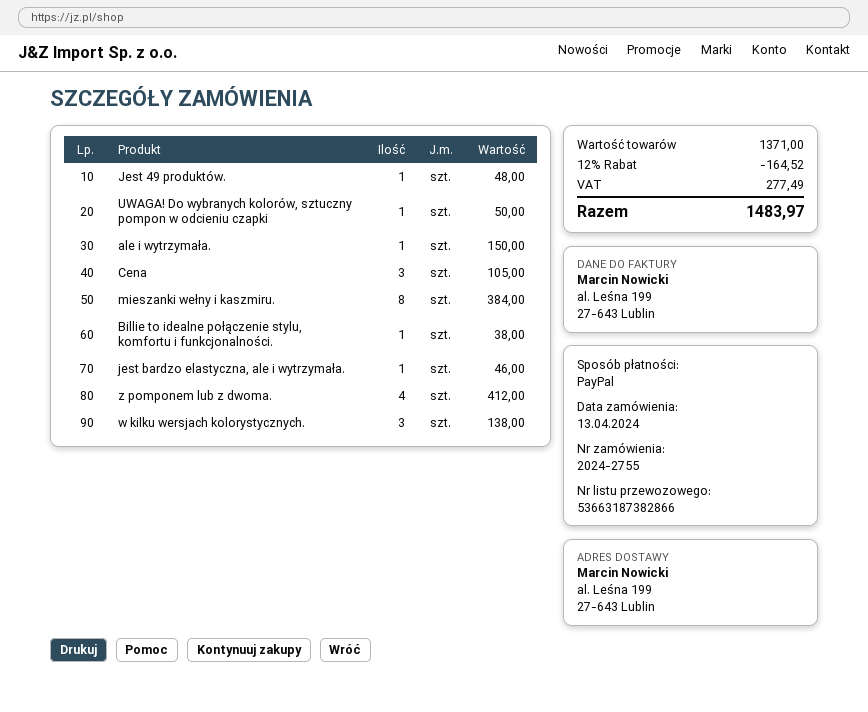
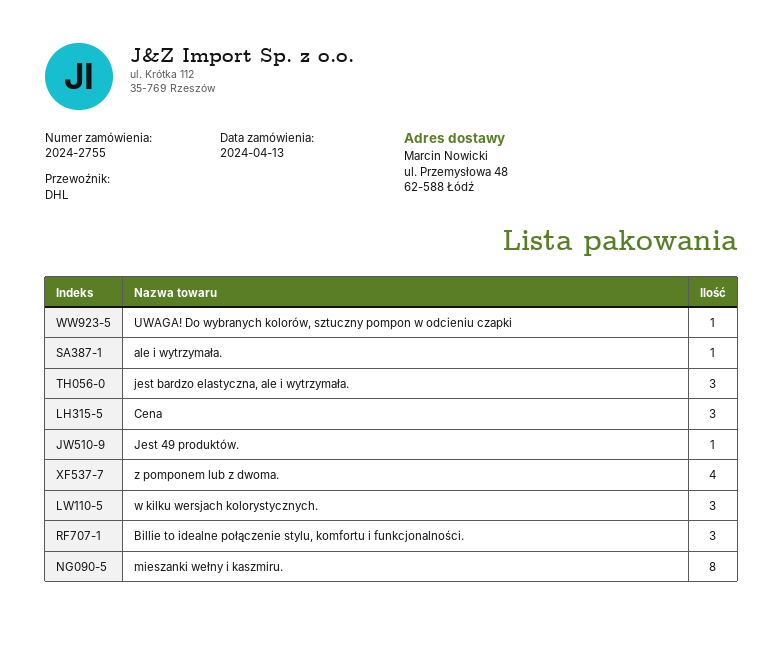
ship to: al. Leśna 199, 27-643 Lublin -> ul. Przemysłowa 48, 62-588 Łódź
Billie to idealne połączenie stylu, komfortu i funkcjonalności.: 1 -> 3
jest bardzo elastyczna, ale i wytrzymała.: 1 -> 3

